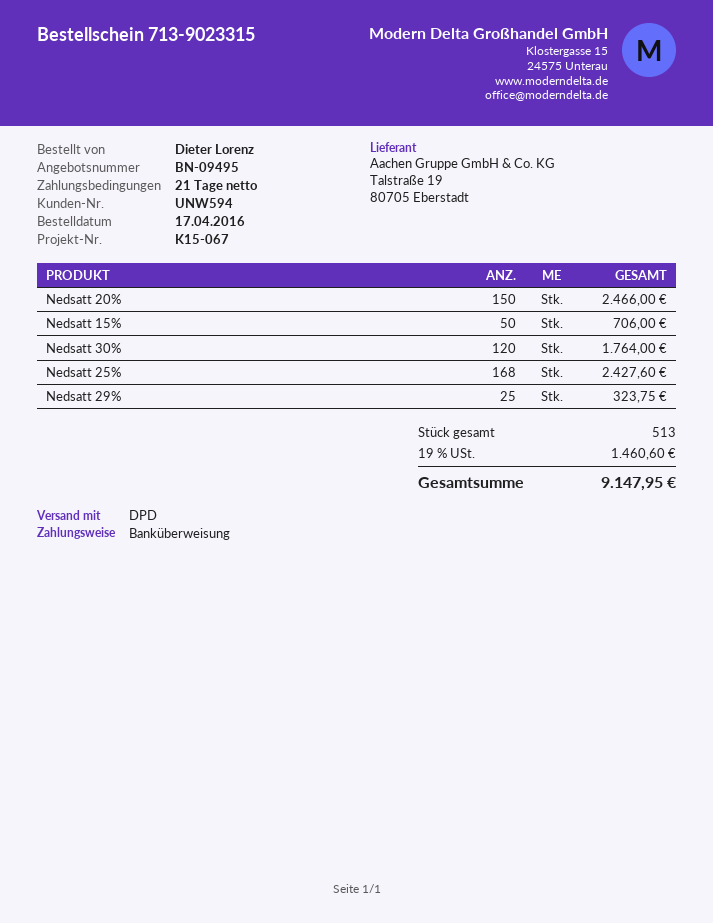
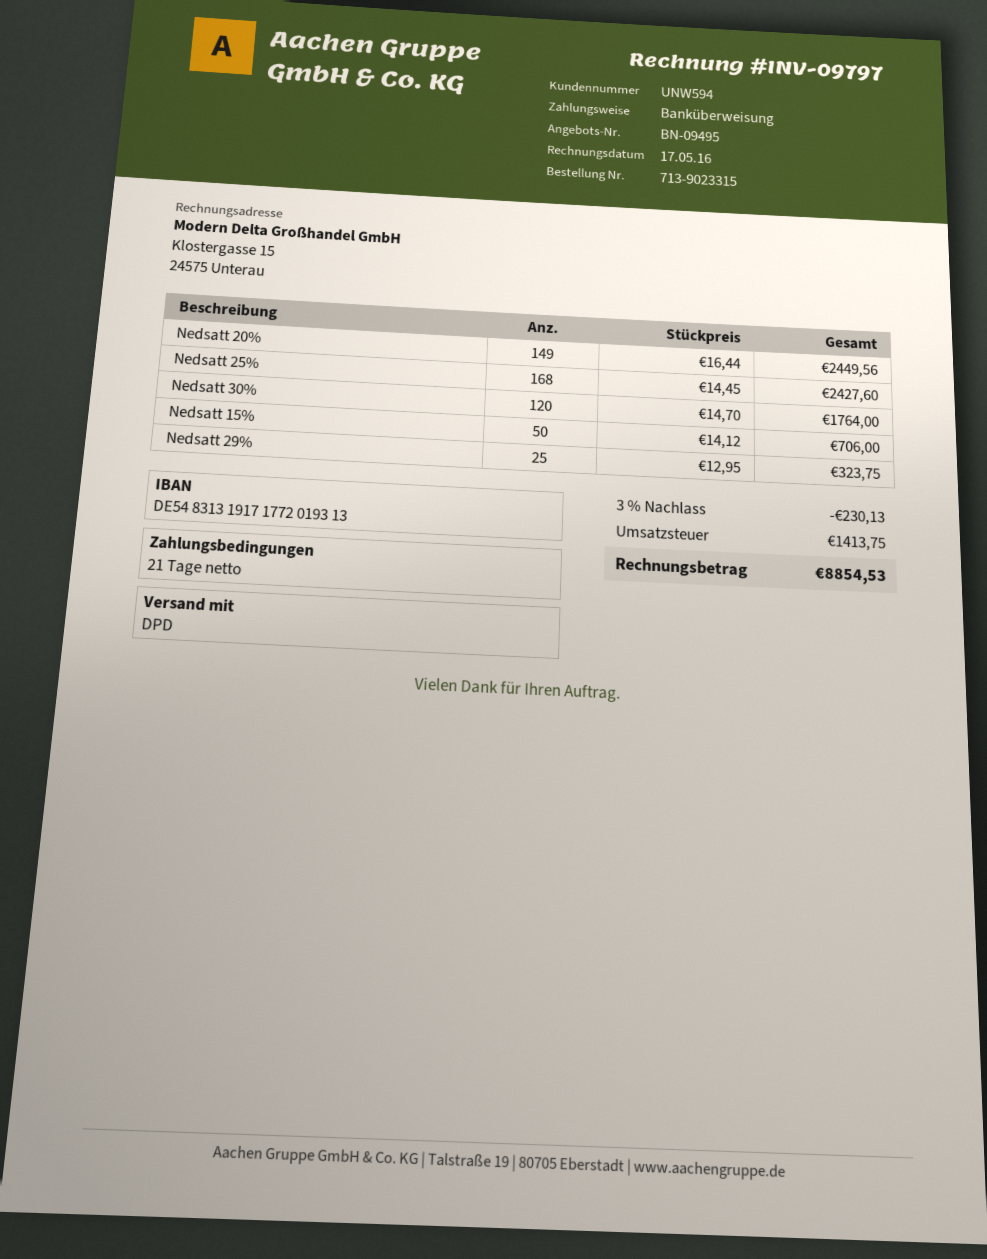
Nedsatt 20%: 150 for 2466.00 -> 149 for 2449.56
discount: none -> 3% = 230.13
tax: 1460.60 -> 1413.75
total: 9147.95 -> 8854.53

